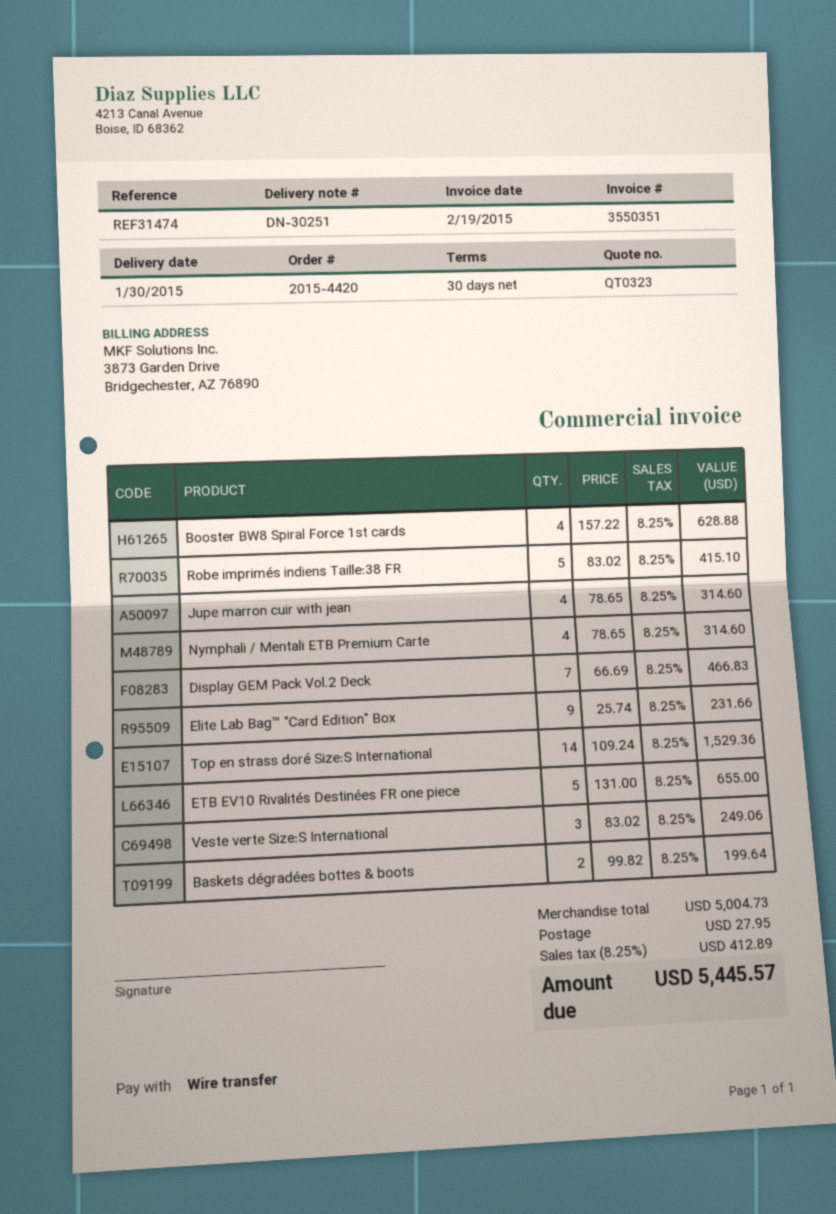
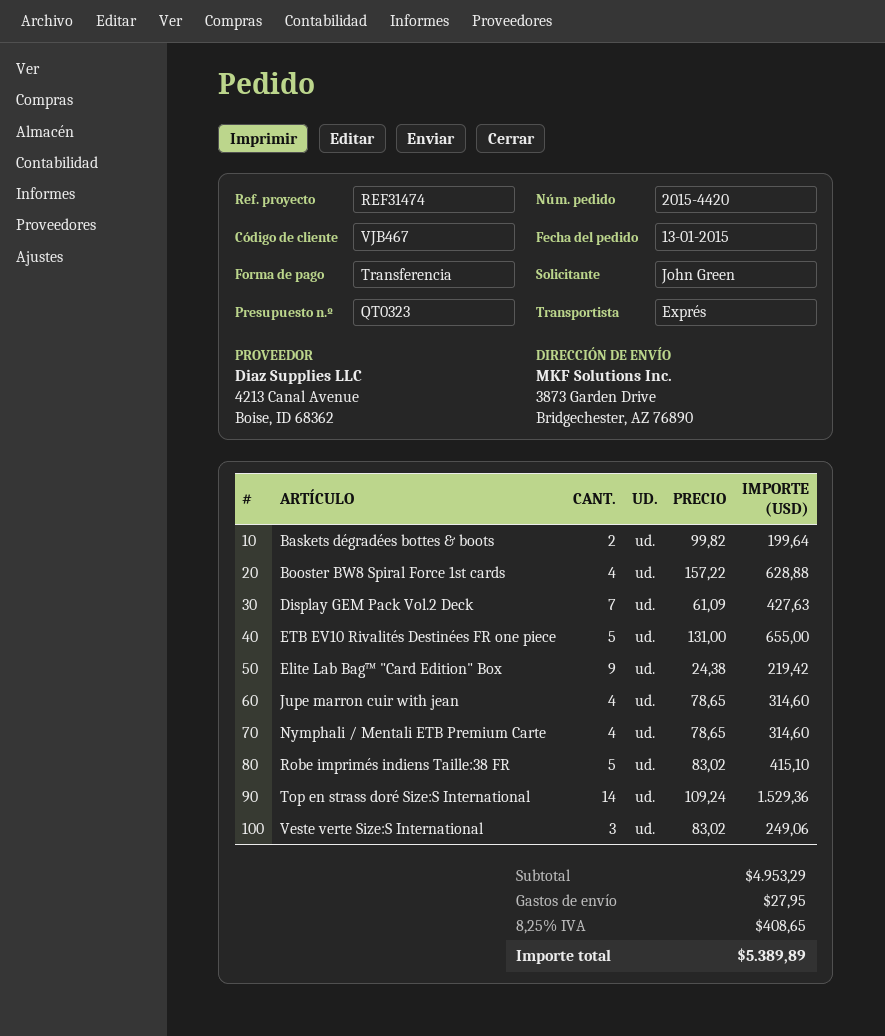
Display GEM Pack Vol.2 Deck: 7 x 66.69 = 466.83 -> 7 x 61.09 = 427.63
Elite Lab Bag™ "Card Edition" Box: 9 x 25.74 = 231.66 -> 9 x 24.38 = 219.42
subtotal: 5004.73 -> 4953.29
tax: 8.25% = 412.89 -> 8.25% = 408.65
total: 5445.57 -> 5389.89

